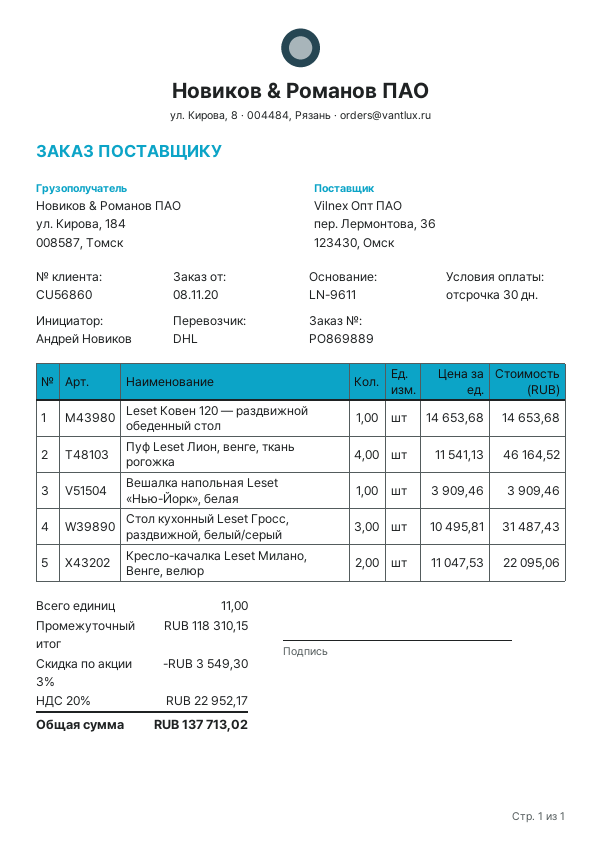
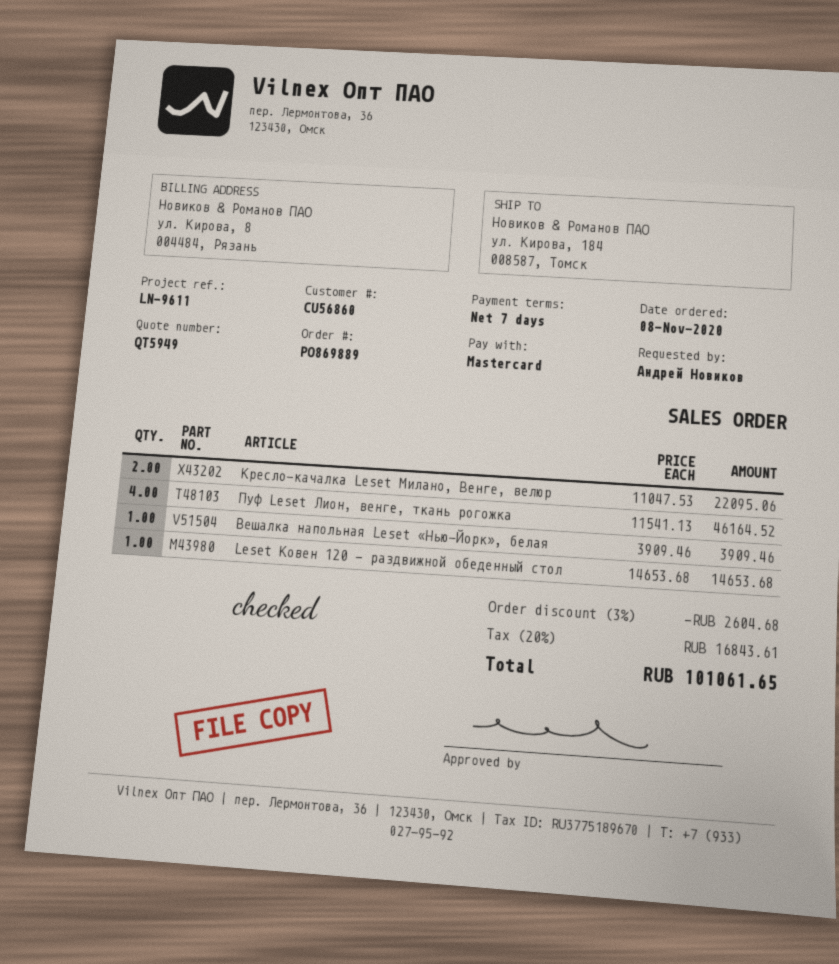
payment terms: 30 days -> 7 days
Стол кухонный Leset Гросс, раздвижной, белый/серый: 3 x 10495.81 = 31487.43 -> none
discount: 3% = 3549.30 -> 3% = 2604.68
tax: 20% = 22952.17 -> 20% = 16843.61
total: 137713.02 -> 101061.65

